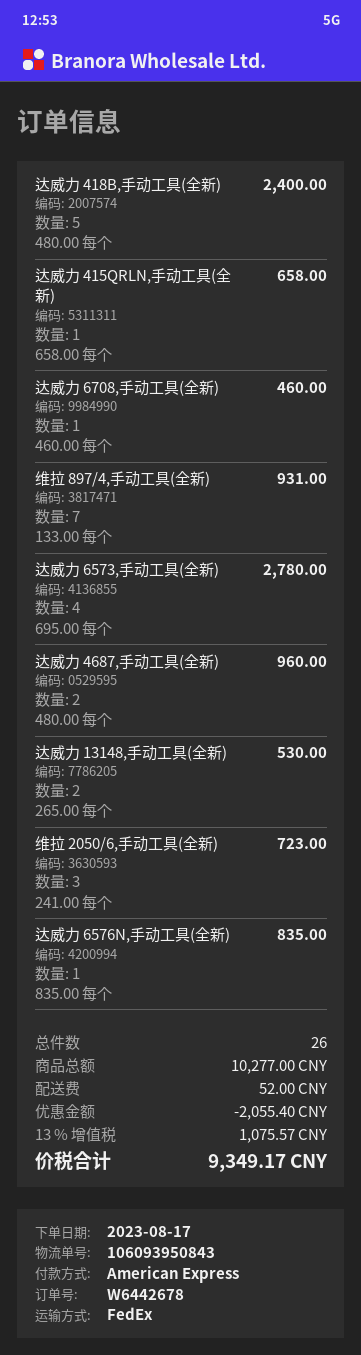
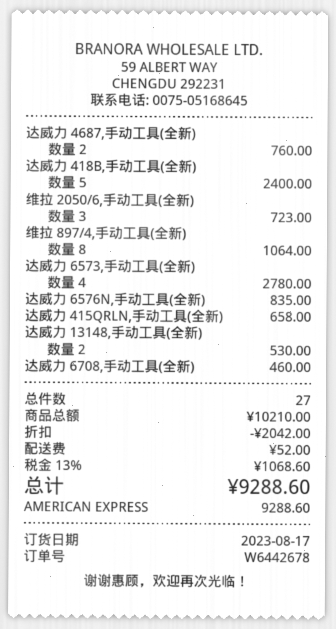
维拉 897/4,手动工具(全新): 7 for 931.00 -> 8 for 1064.00
达威力 4687,手动工具(全新): 2 for 960.00 -> 2 for 760.00
total quantity: 26 -> 27
subtotal: 10277.00 -> 10210.00
discount: 2055.40 -> 2042.00
tax: 13% = 1075.57 -> 13% = 1068.60
total: 9349.17 -> 9288.60

